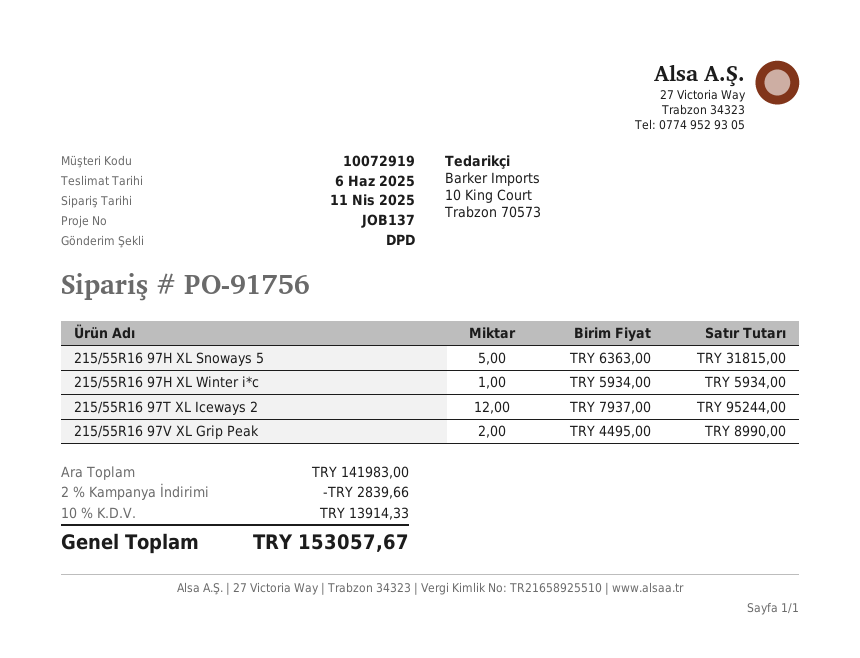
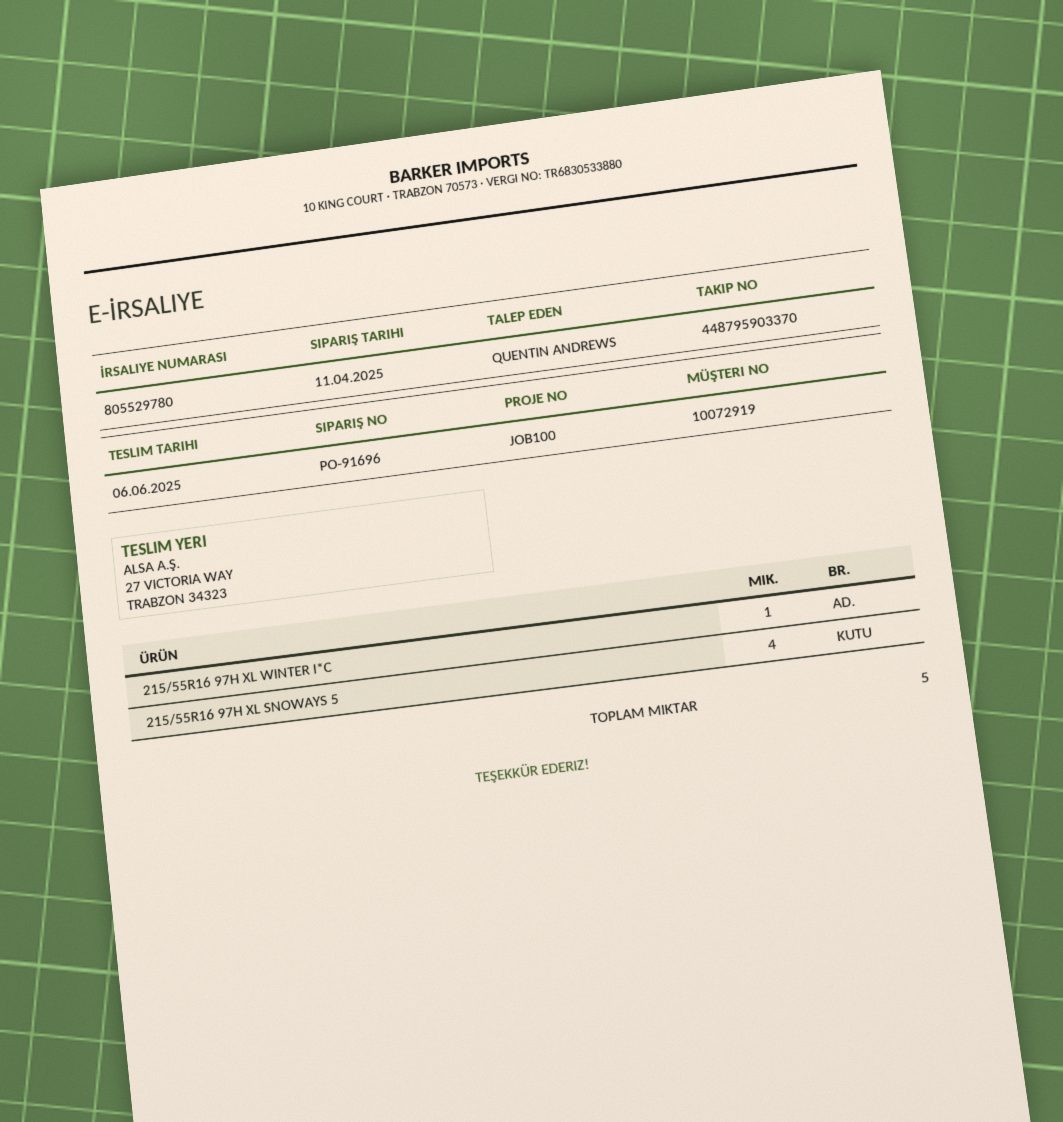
order number: PO-91756 -> PO-91696
reference: JOB137 -> JOB100
215/55R16 97H XL Snoways 5: 5 -> 4
215/55R16 97T XL Iceways 2: 12 -> none
215/55R16 97V XL Grip Peak: 2 -> none

